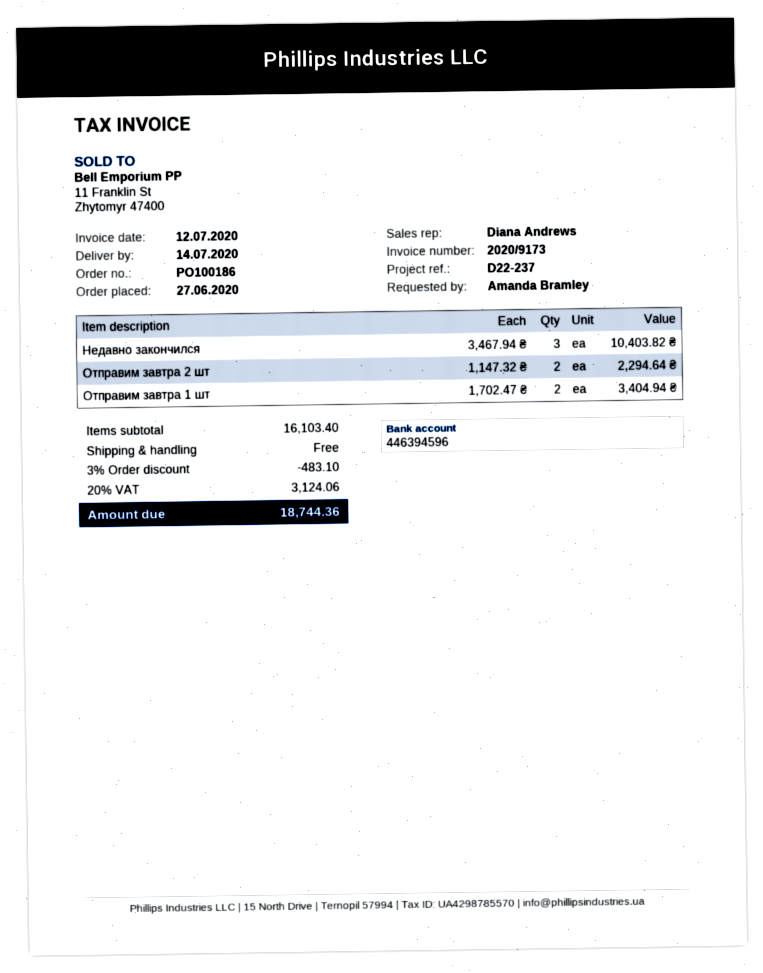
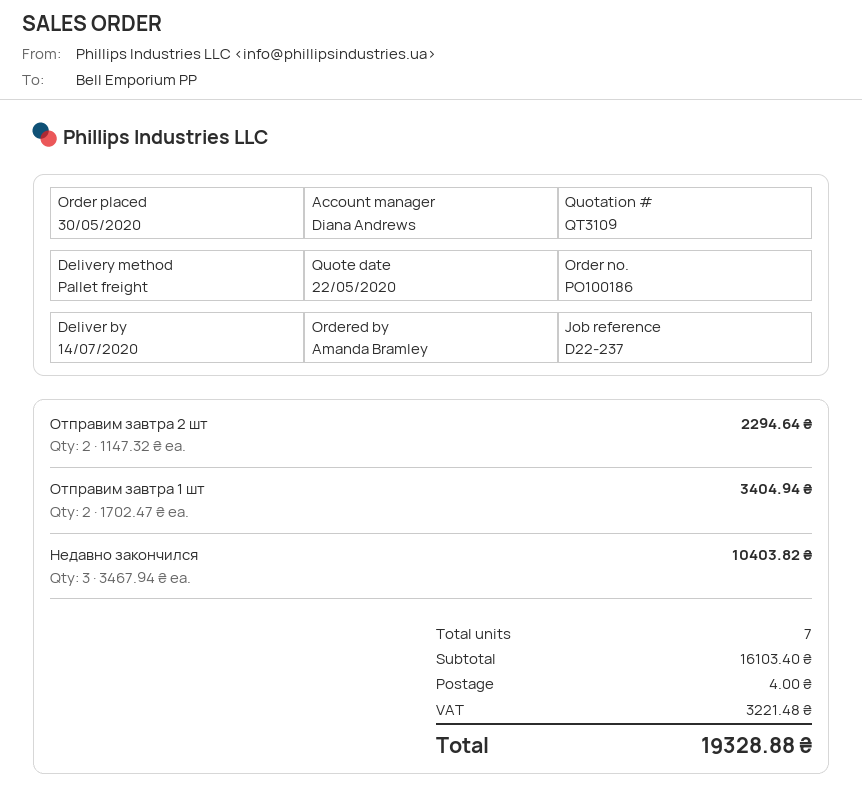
order date: 2020-06-27 -> 2020-05-30
discount: 3% = 483.10 -> none
shipping: 0.00 -> 4.00
tax: 3124.06 -> 3221.48
total: 18744.36 -> 19328.88

